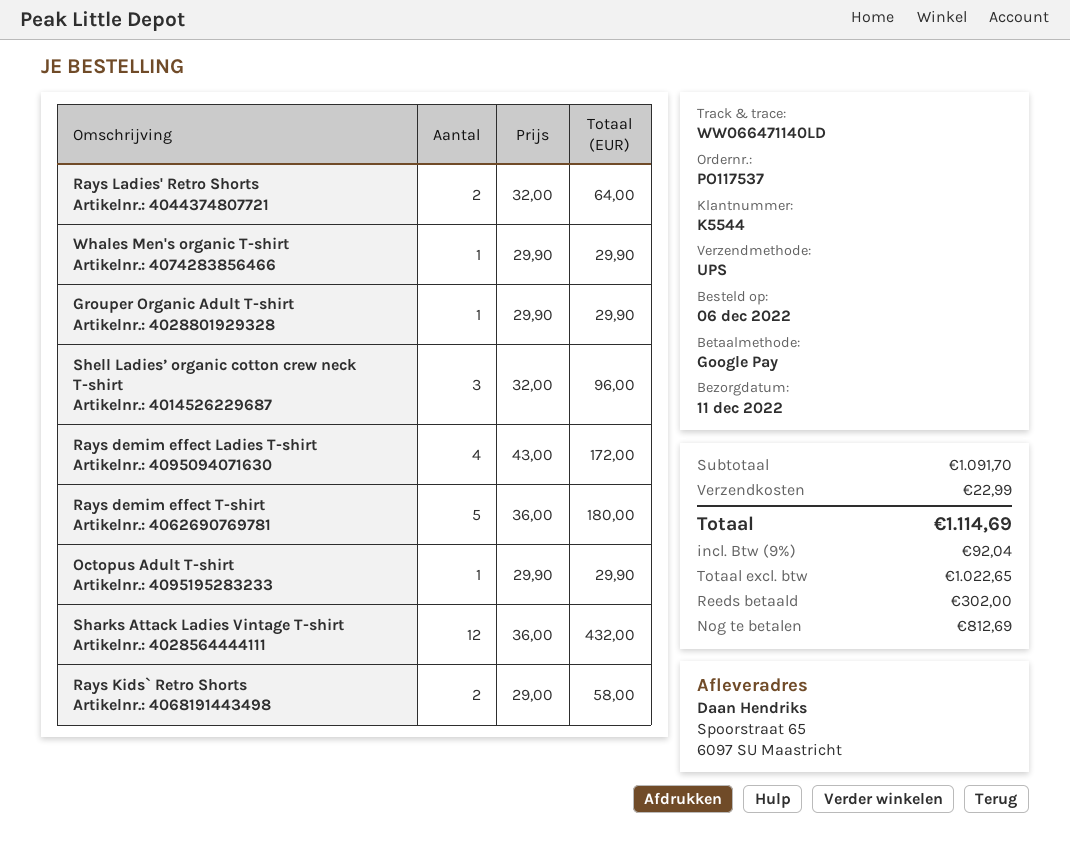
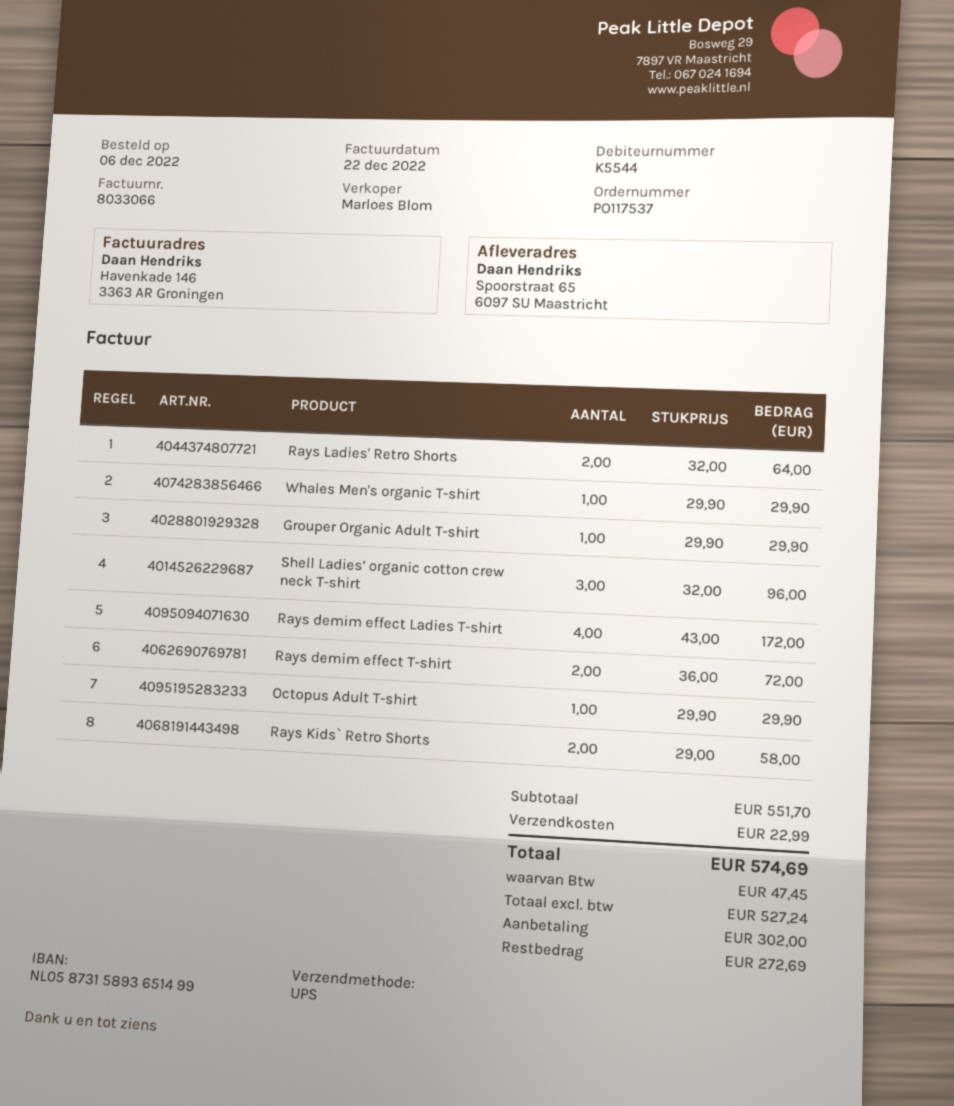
Rays demim effect T-shirt: 5 x 36.00 = 180.00 -> 2 x 36.00 = 72.00
Sharks Attack Ladies Vintage T-shirt: 12 x 36.00 = 432.00 -> none
subtotal: 1091.70 -> 551.70
net: 1022.65 -> 527.24
tax: 92.04 -> 47.45
total: 1114.69 -> 574.69
balance: 812.69 -> 272.69

